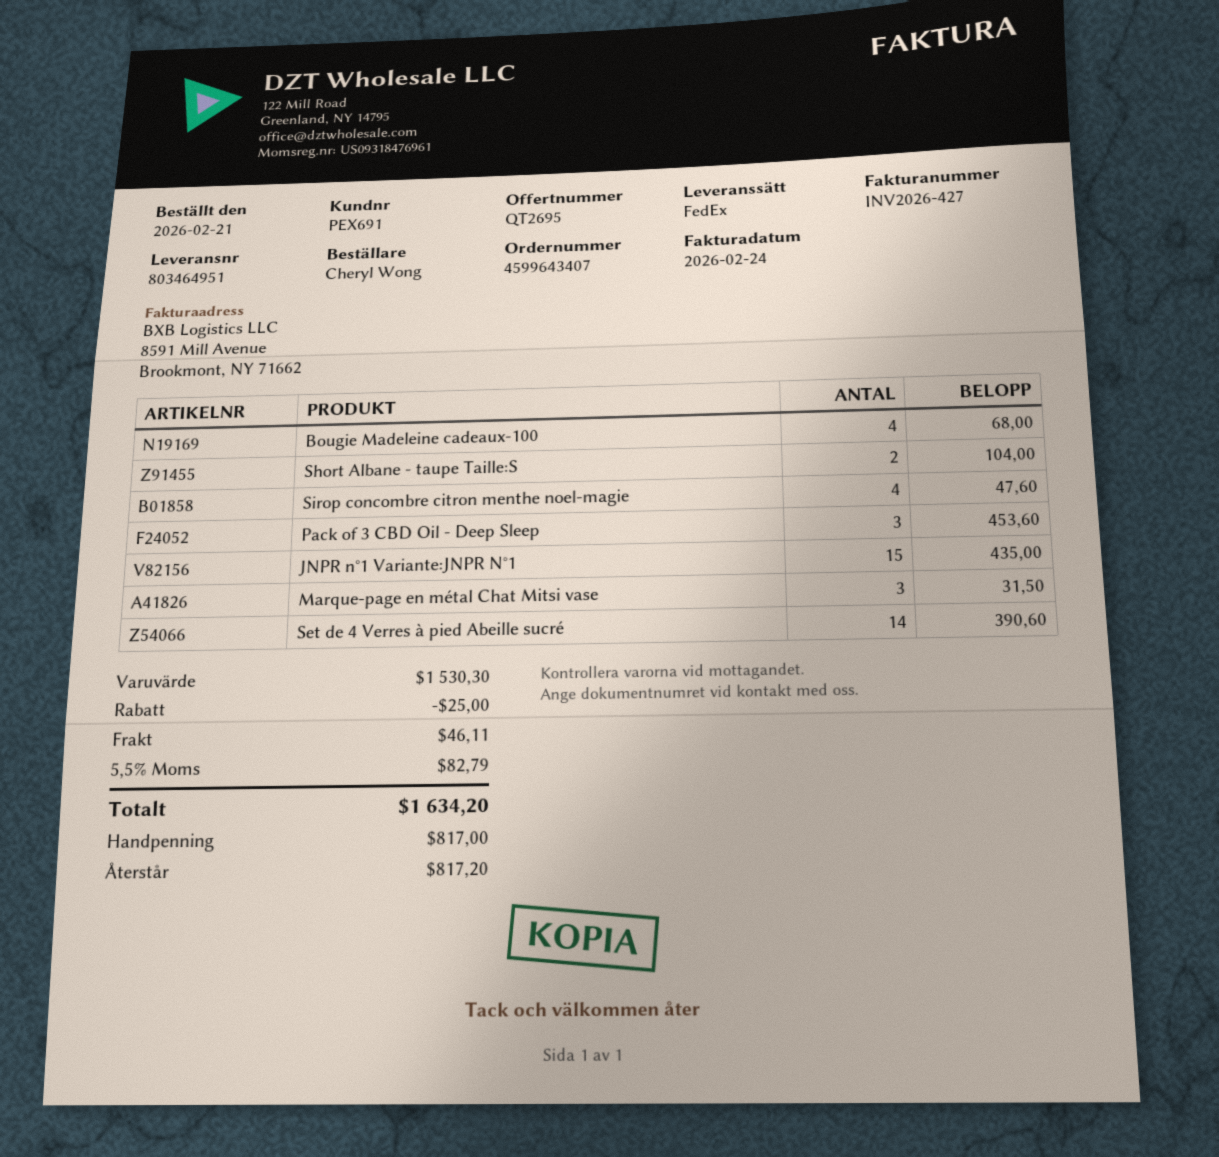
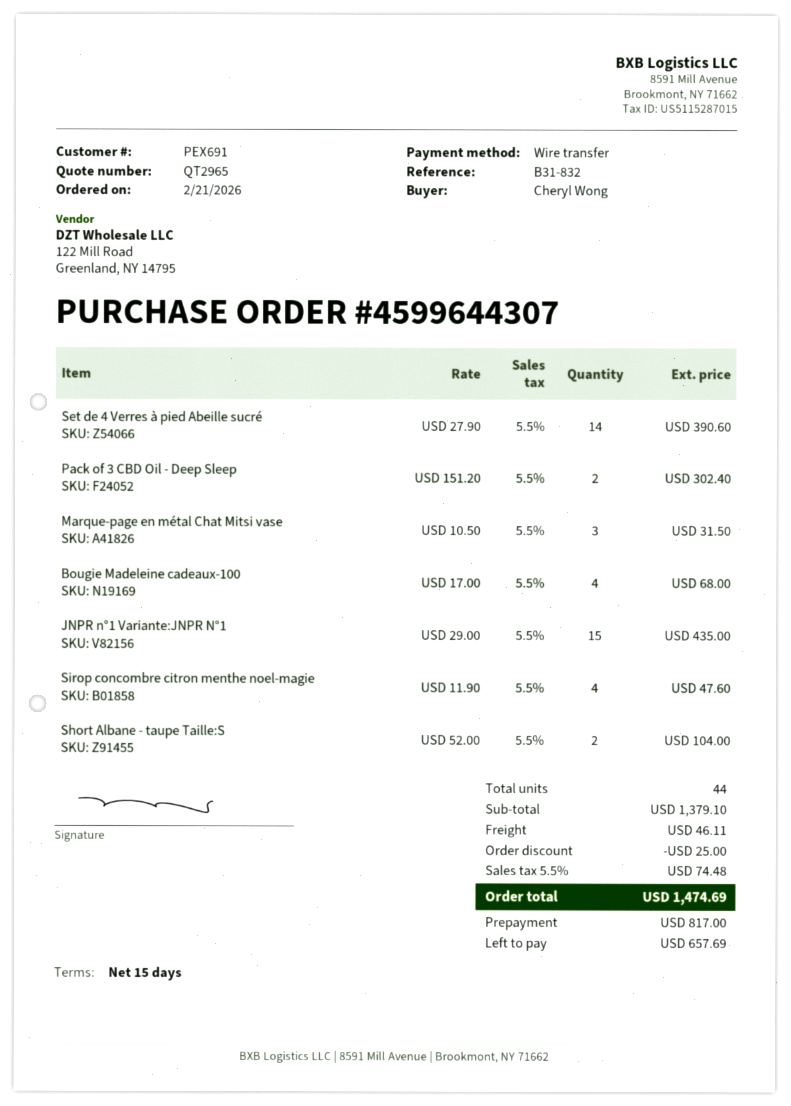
quote number: QT2695 -> QT2965
order number: 4599643407 -> 4599644307
Pack of 3 CBD Oil - Deep Sleep: 3 for 453.60 -> 2 for 302.40
subtotal: 1530.30 -> 1379.10
tax: 5.5% = 82.79 -> 5.5% = 74.48
total: 1634.20 -> 1474.69
balance: 817.20 -> 657.69

